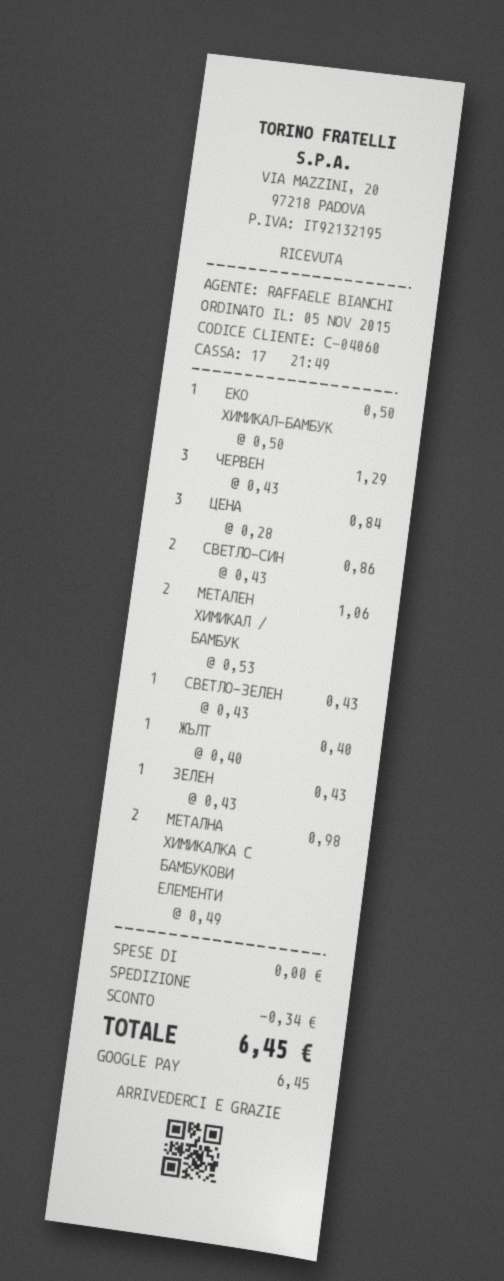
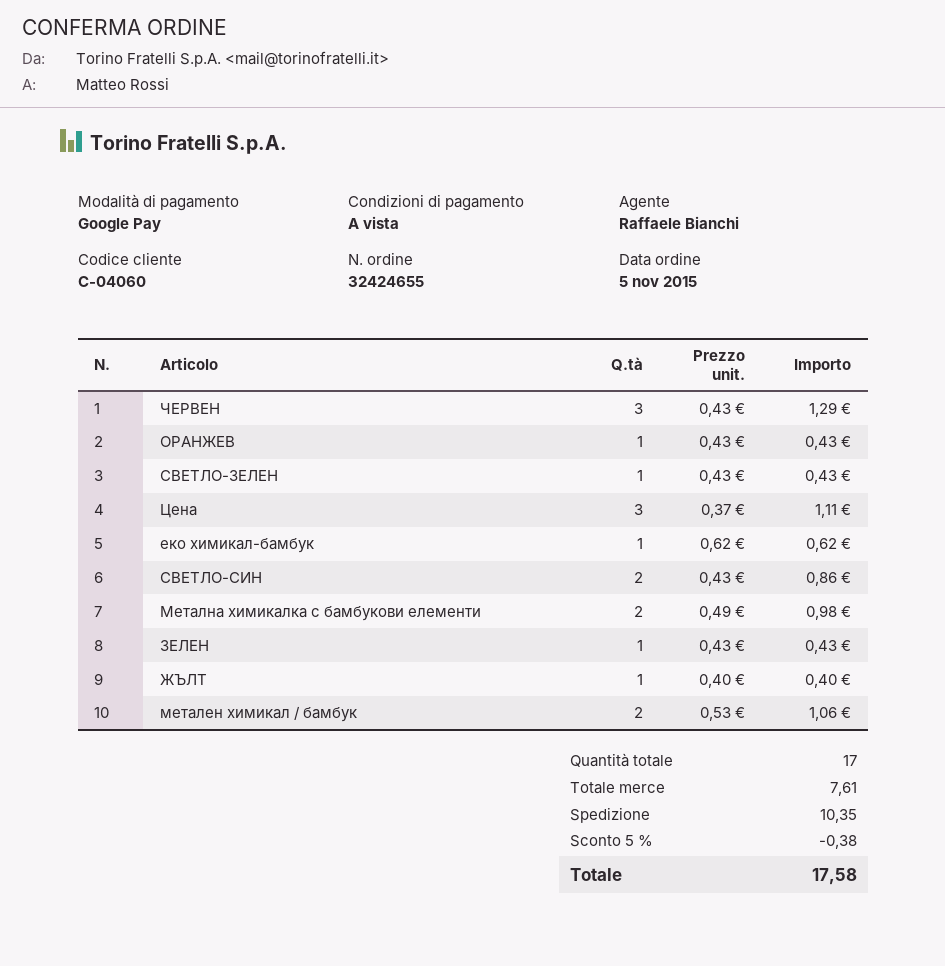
ЕКО ХИМИКАЛ-БАМБУК: 1 x 0.50 = 0.50 -> 1 x 0.62 = 0.62
ЦЕНА: 3 x 0.28 = 0.84 -> 3 x 0.37 = 1.11
ОРАНЖЕВ: none -> 1 x 0.43 = 0.43
discount: 0.34 -> 0.38
shipping: 0.00 -> 10.35
total: 6.45 -> 17.58

